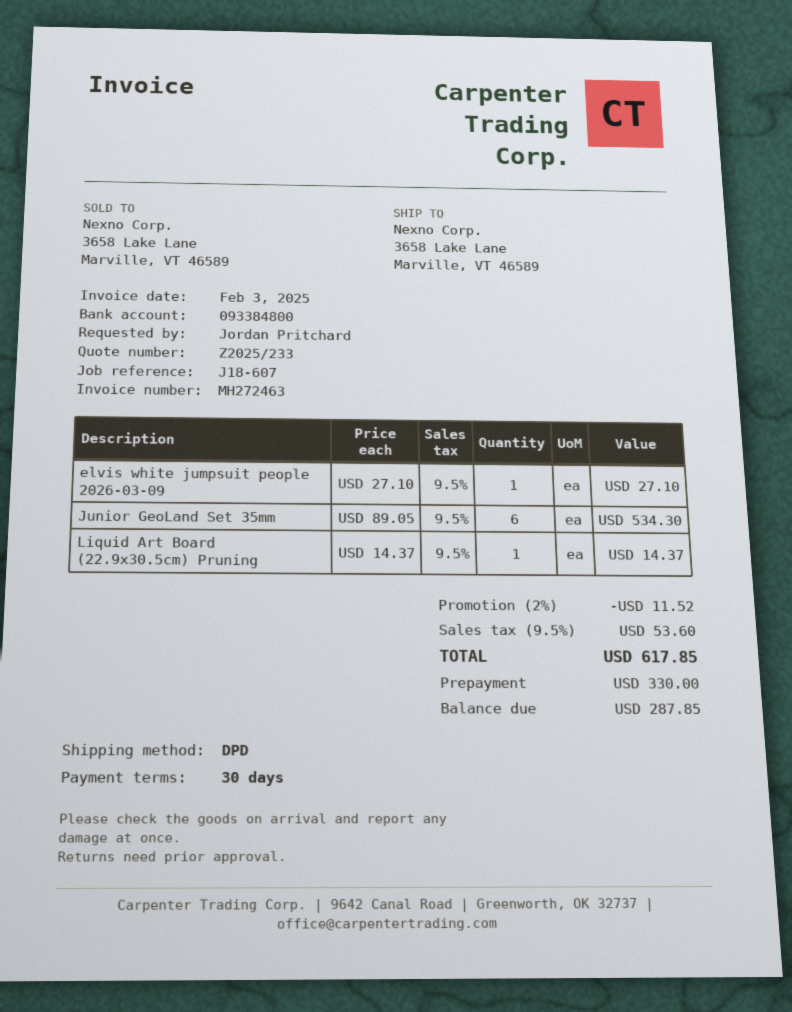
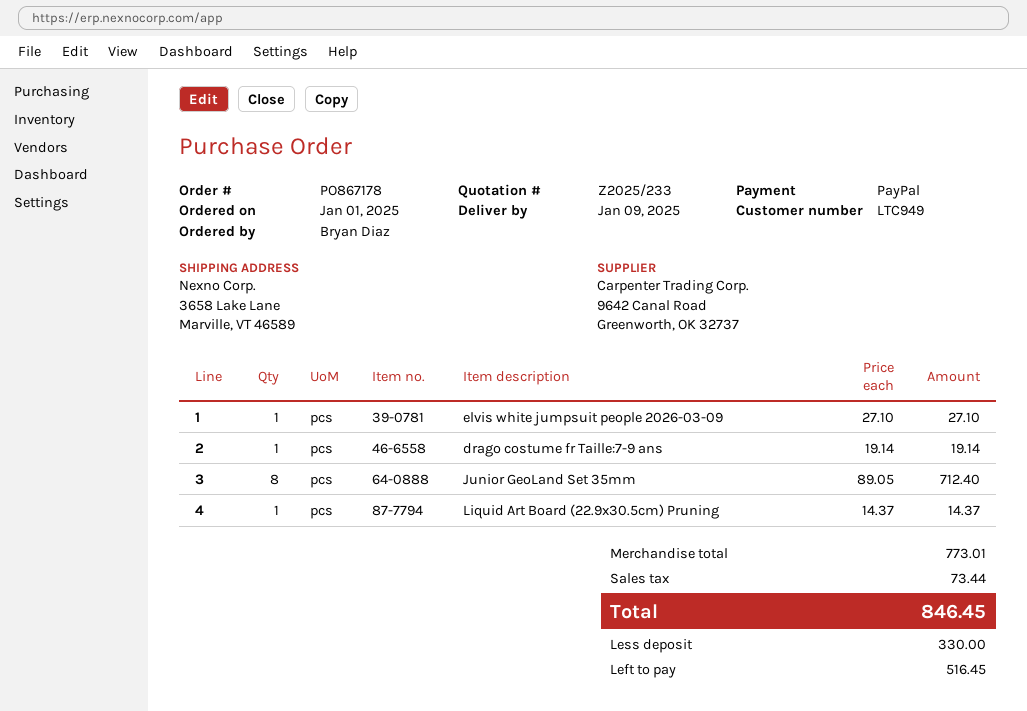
ordered by: Jordan Pritchard -> Bryan Diaz
Junior GeoLand Set 35mm: 6 x 89.05 = 534.30 -> 8 x 89.05 = 712.40
drago costume fr Taille:7-9 ans: none -> 1 x 19.14 = 19.14
discount: 2% = 11.52 -> none
tax: 53.60 -> 73.44
total: 617.85 -> 846.45
balance: 287.85 -> 516.45

